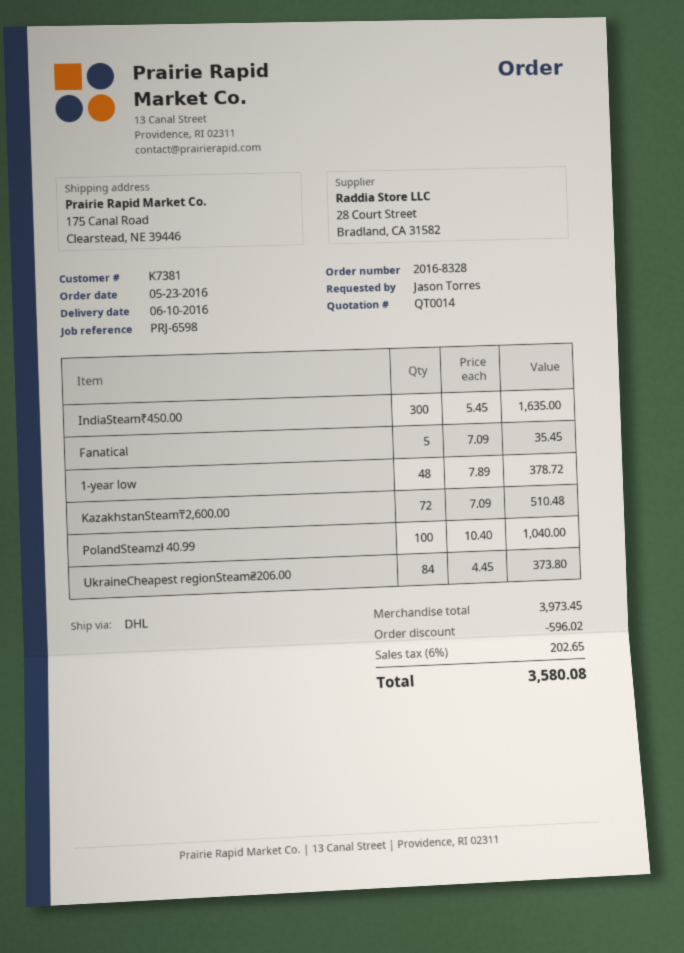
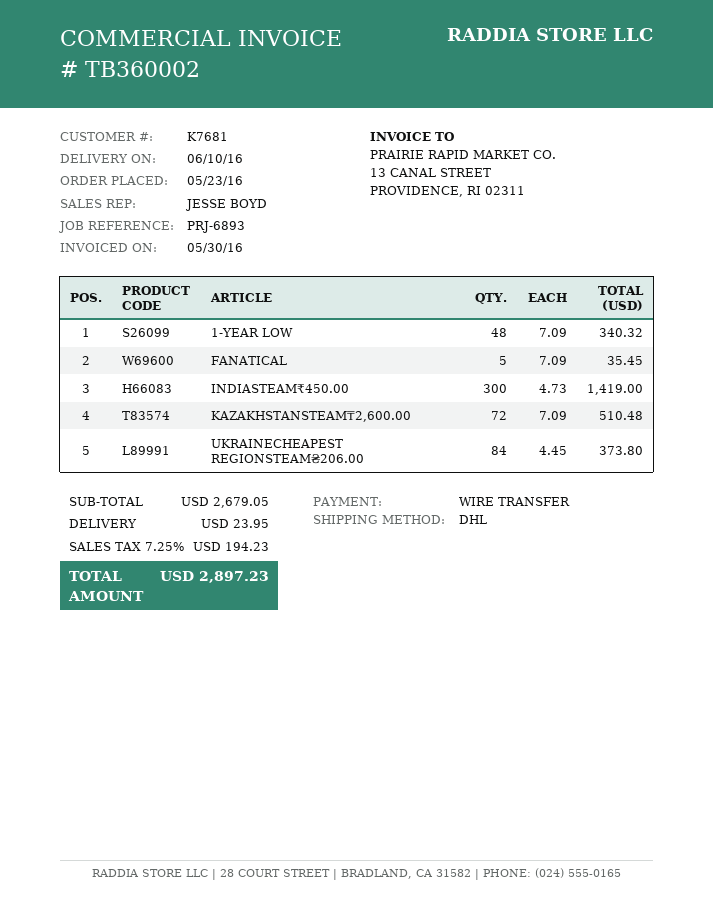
customer number: K7381 -> K7681
reference: PRJ-6598 -> PRJ-6893
IndiaSteam₹450.00: 300 x 5.45 = 1635.00 -> 300 x 4.73 = 1419.00
1-year low: 48 x 7.89 = 378.72 -> 48 x 7.09 = 340.32
PolandSteamzł 40.99: 100 x 10.40 = 1040.00 -> none
subtotal: 3973.45 -> 2679.05
discount: 596.02 -> none
shipping: none -> 23.95
tax: 6% = 202.65 -> 7.25% = 194.23
total: 3580.08 -> 2897.23

